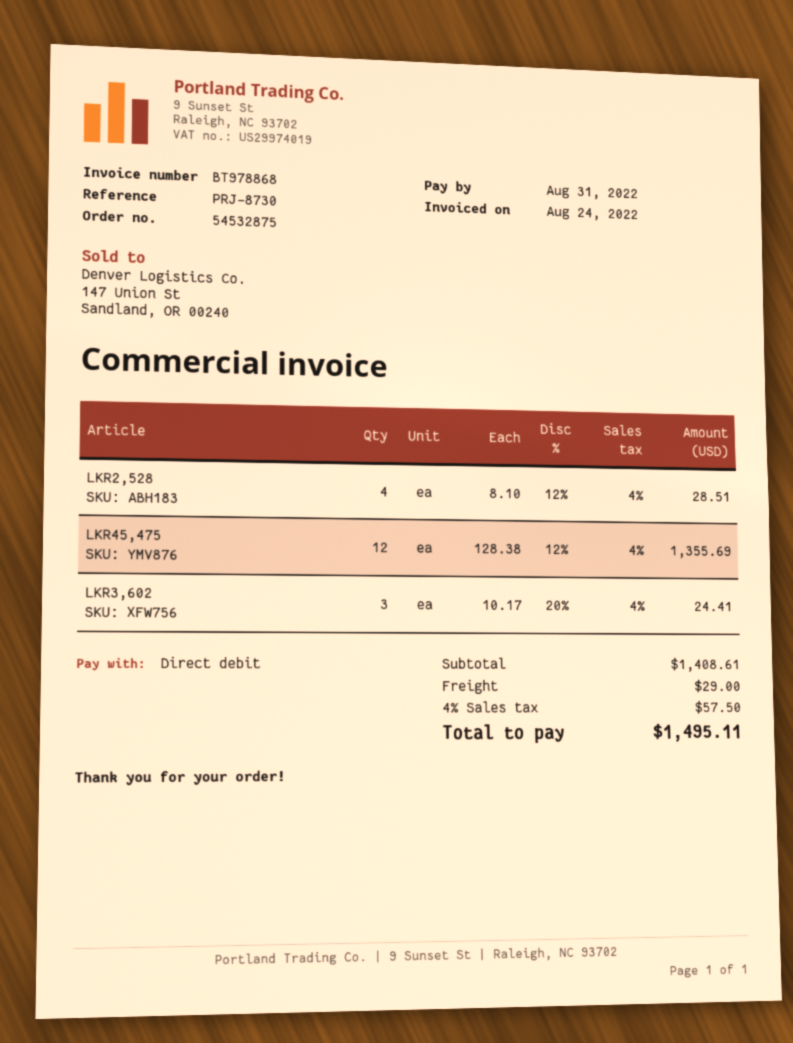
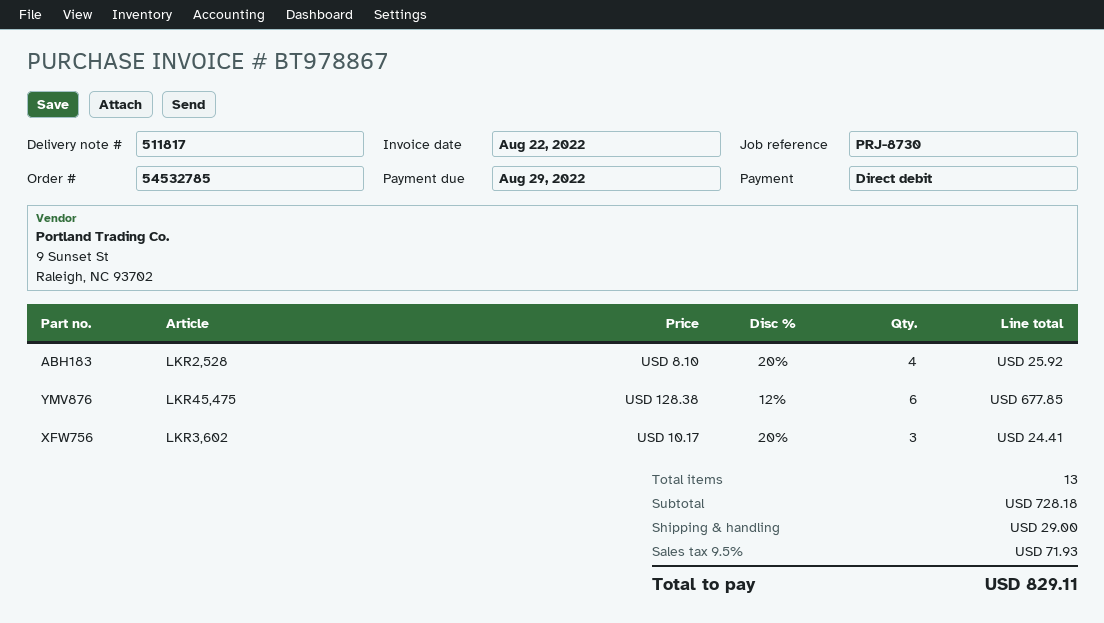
order number: 54532875 -> 54532785
invoice number: BT978868 -> BT978867
invoice date: 2022-08-24 -> 2022-08-22
due date: 2022-08-31 -> 2022-08-29
LKR2,528: 4 x 8.10 - 12% = 28.51 -> 4 x 8.10 - 20% = 25.92
LKR45,475: 12 x 128.38 - 12% = 1355.69 -> 6 x 128.38 - 12% = 677.85
subtotal: 1408.61 -> 728.18
tax: 4% = 57.50 -> 9.5% = 71.93
total: 1495.11 -> 829.11

